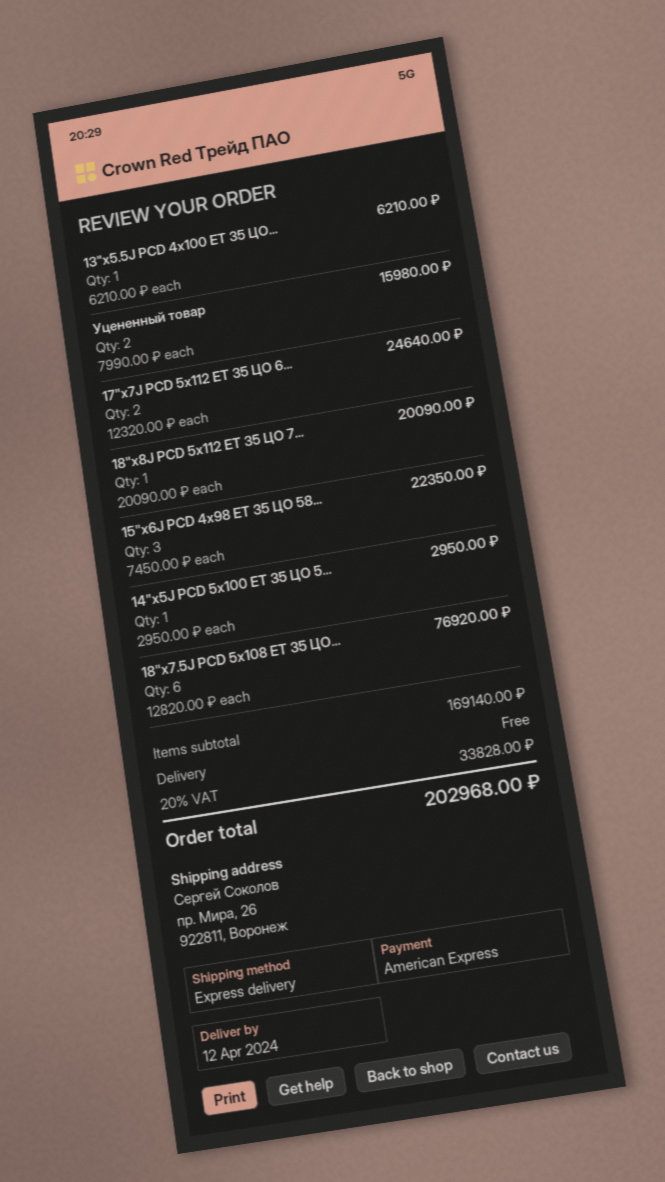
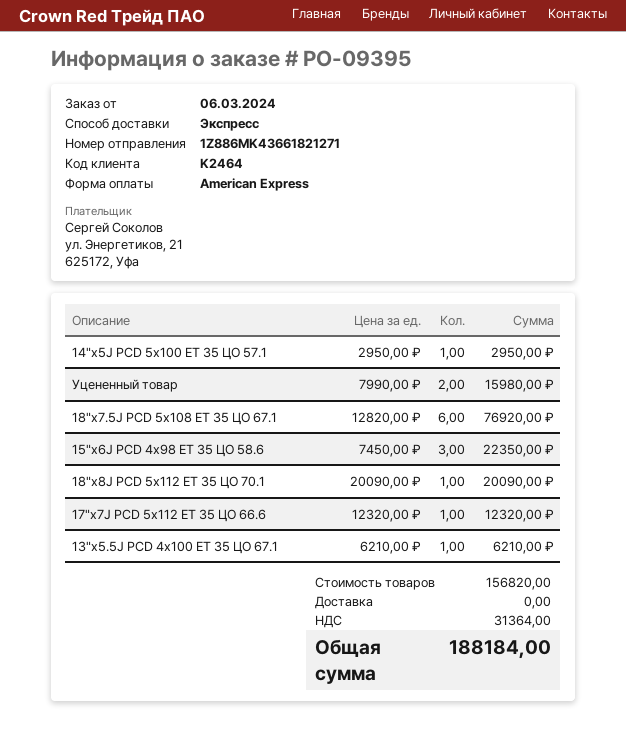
17"x7J PCD 5x112 ЕТ 35 ЦО 6...: 2 x 12320.00 = 24640.00 -> 1 x 12320.00 = 12320.00
subtotal: 169140.00 -> 156820.00
tax: 33828.00 -> 31364.00
total: 202968.00 -> 188184.00

